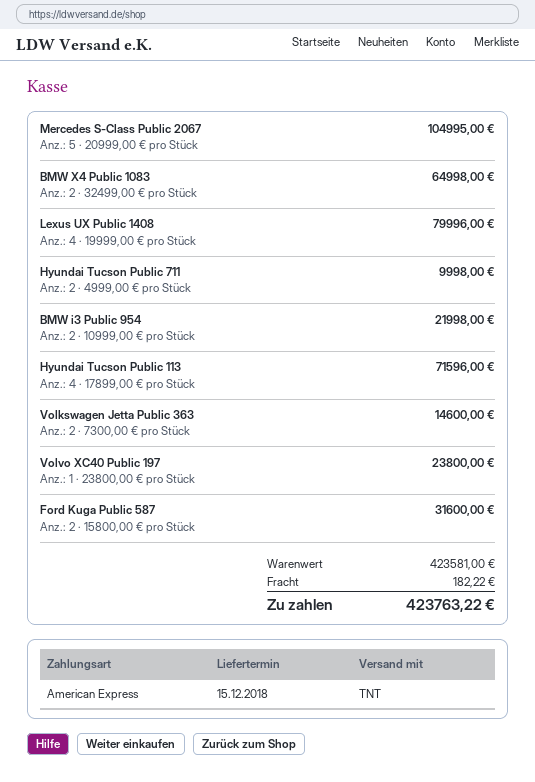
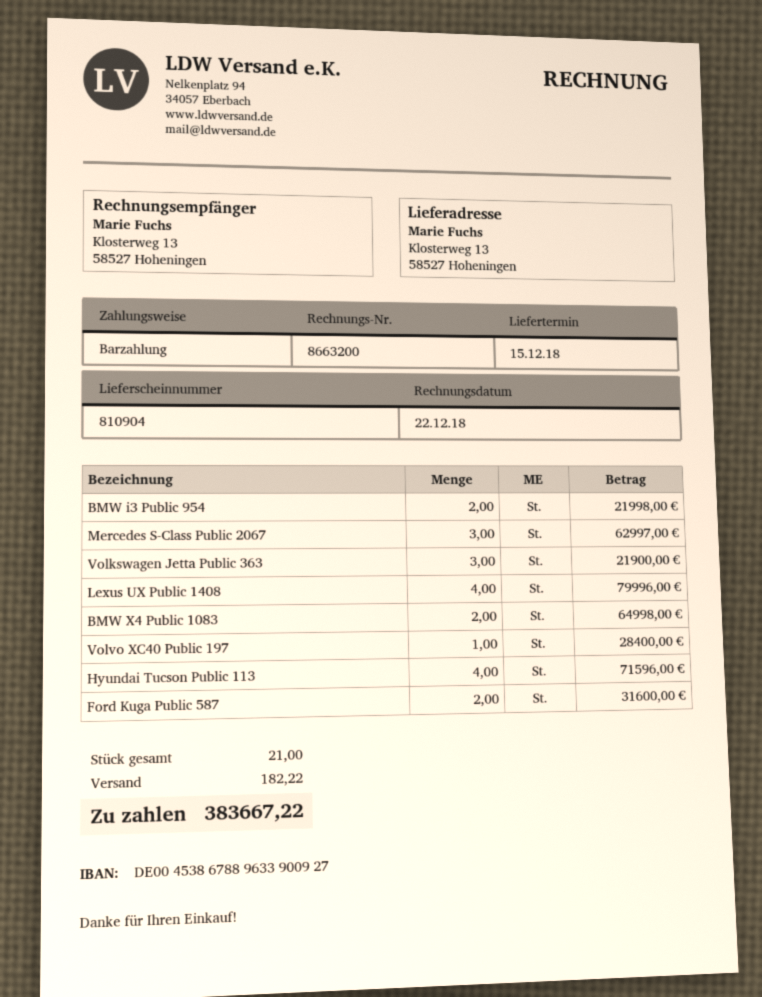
payment method: American Express -> cash
Mercedes S-Class Public 2067: 5 for 104995.00 -> 3 for 62997.00
Hyundai Tucson Public 711: 2 for 9998.00 -> none
Volkswagen Jetta Public 363: 2 for 14600.00 -> 3 for 21900.00
Volvo XC40 Public 197: 1 for 23800.00 -> 1 for 28400.00
total: 423763.22 -> 383667.22

